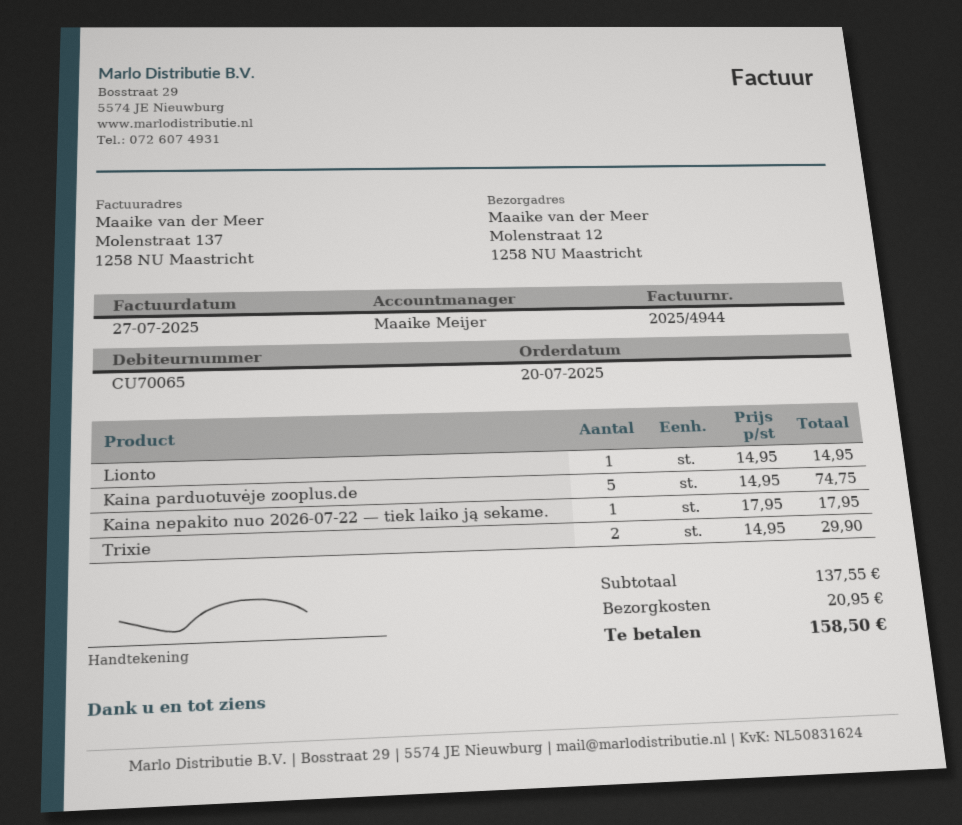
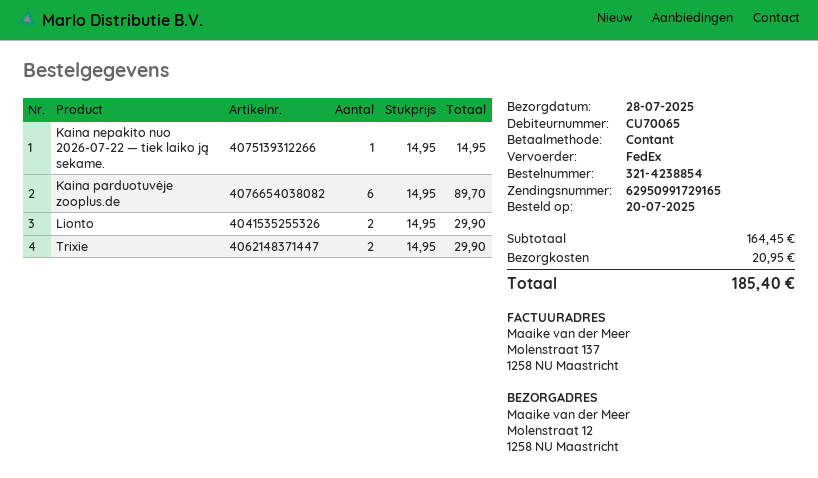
Lionto: 1 x 14.95 = 14.95 -> 2 x 14.95 = 29.90
Kaina parduotuvėje zooplus.de: 5 x 14.95 = 74.75 -> 6 x 14.95 = 89.70
Kaina nepakito nuo 2026-07-22 — tiek laiko ją sekame.: 1 x 17.95 = 17.95 -> 1 x 14.95 = 14.95
subtotal: 137.55 -> 164.45
total: 158.50 -> 185.40

